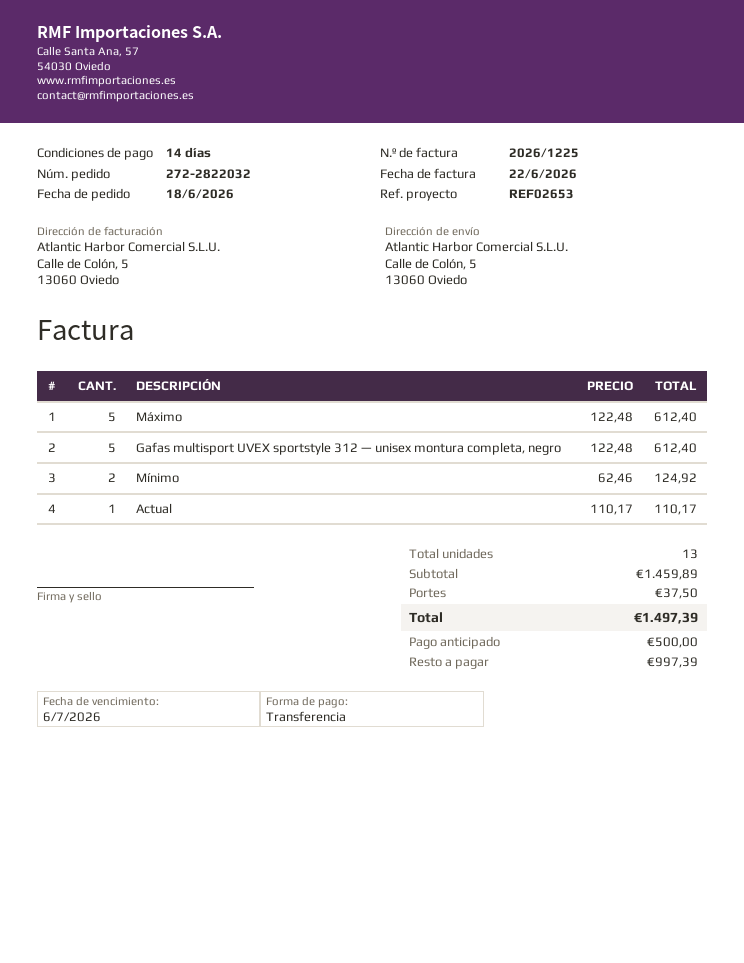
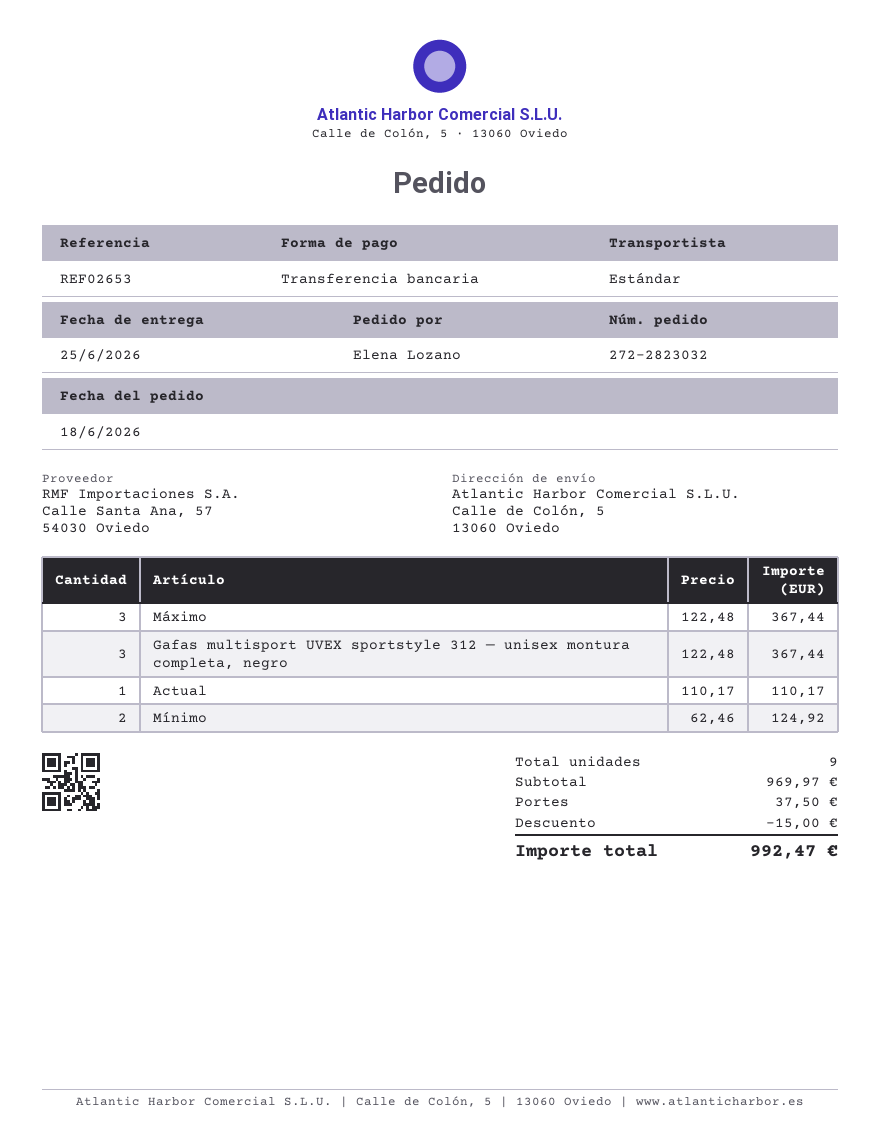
order number: 272-2822032 -> 272-2823032
Máximo: 5 x 122.48 = 612.40 -> 3 x 122.48 = 367.44
Gafas multisport UVEX sportstyle 312 — unisex montura completa, negro: 5 x 122.48 = 612.40 -> 3 x 122.48 = 367.44
total quantity: 13 -> 9
subtotal: 1459.89 -> 969.97
discount: none -> 15.00
total: 1497.39 -> 992.47

